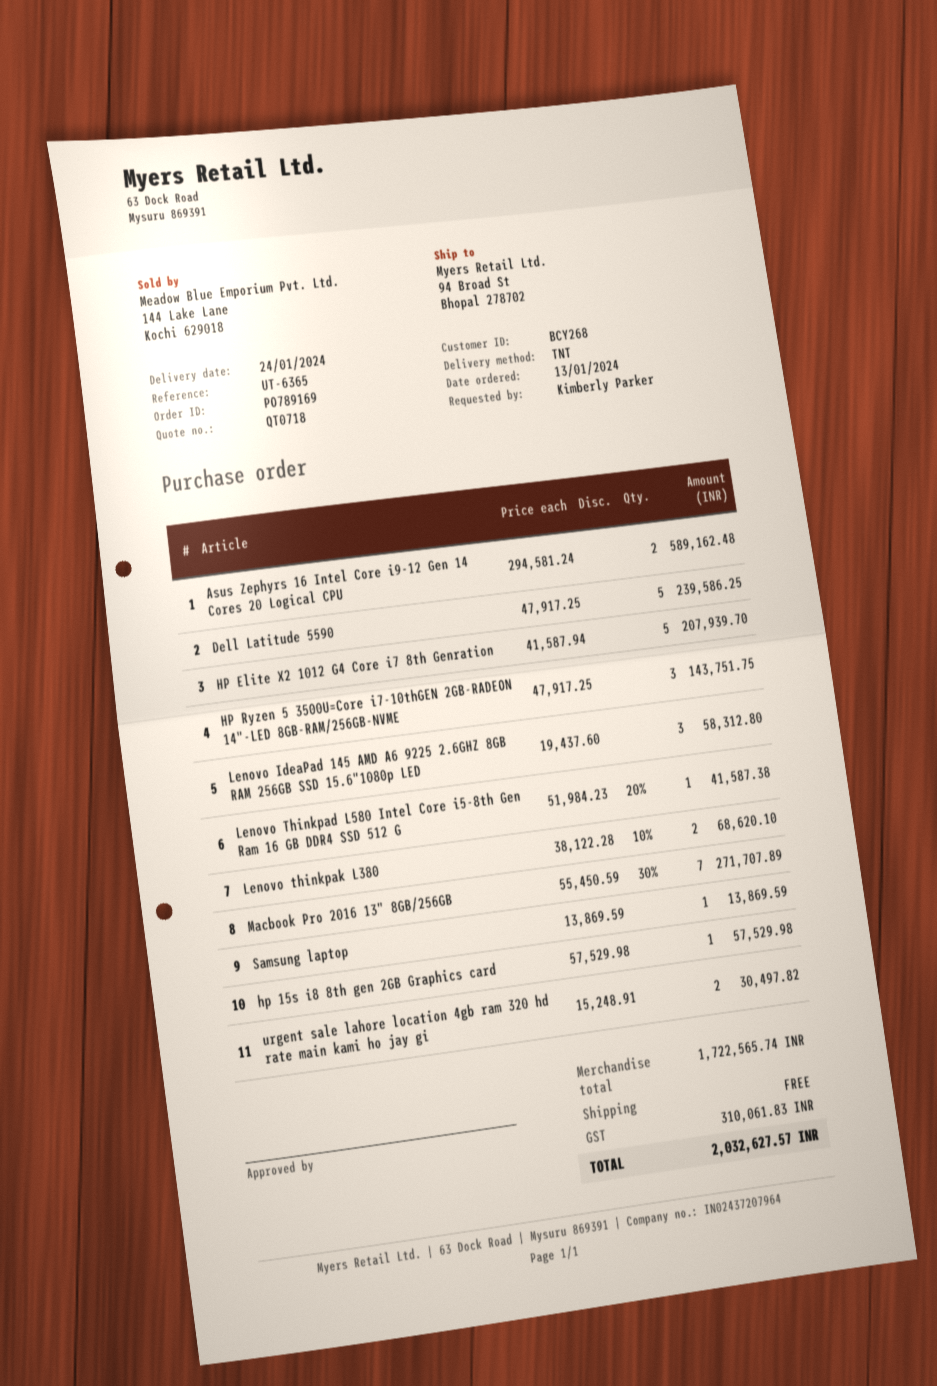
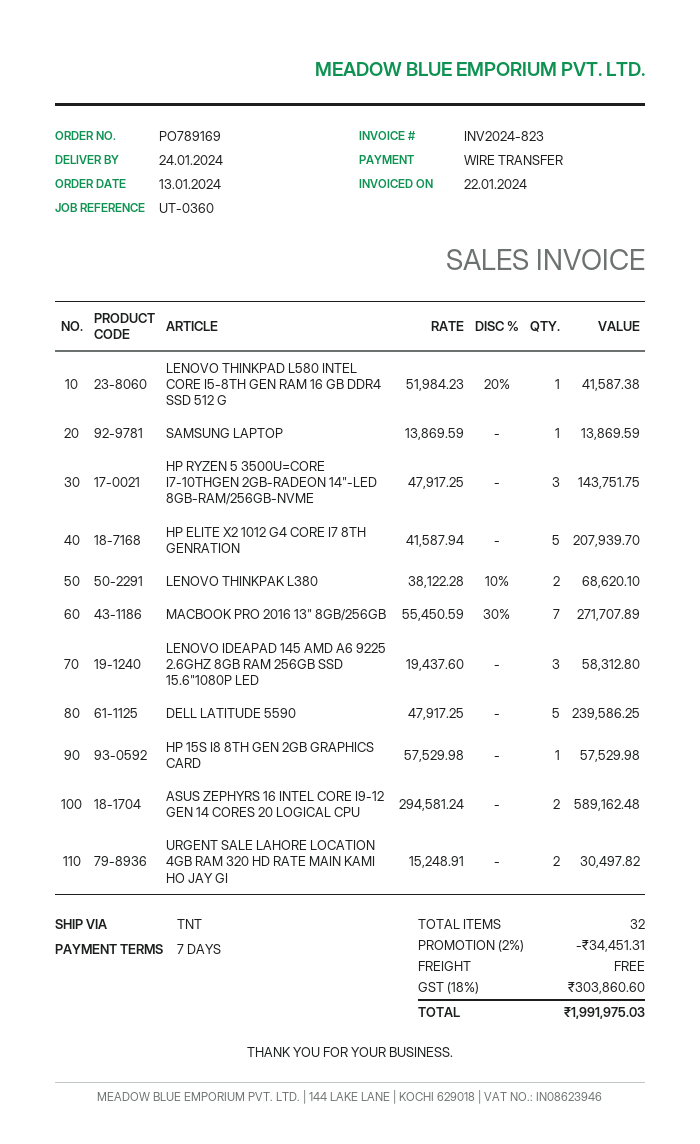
reference: UT-6365 -> UT-0360
discount: none -> 2% = 34451.31
tax: 310061.83 -> 303860.60
total: 2032627.57 -> 1991975.03

